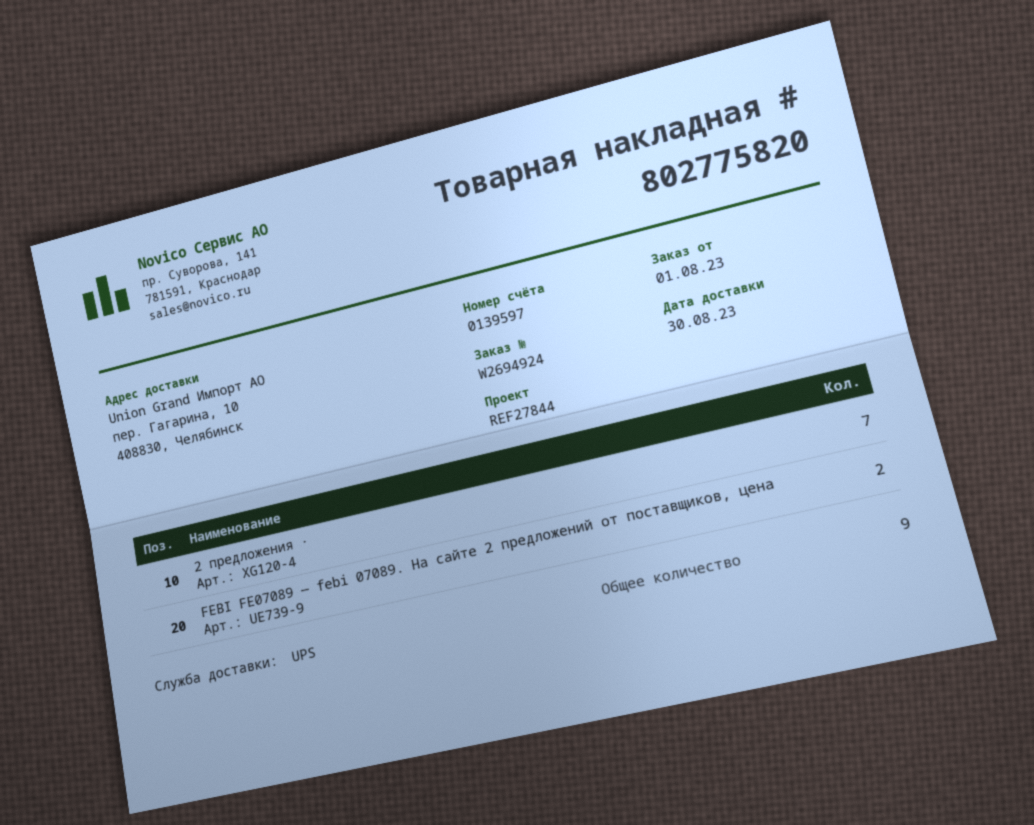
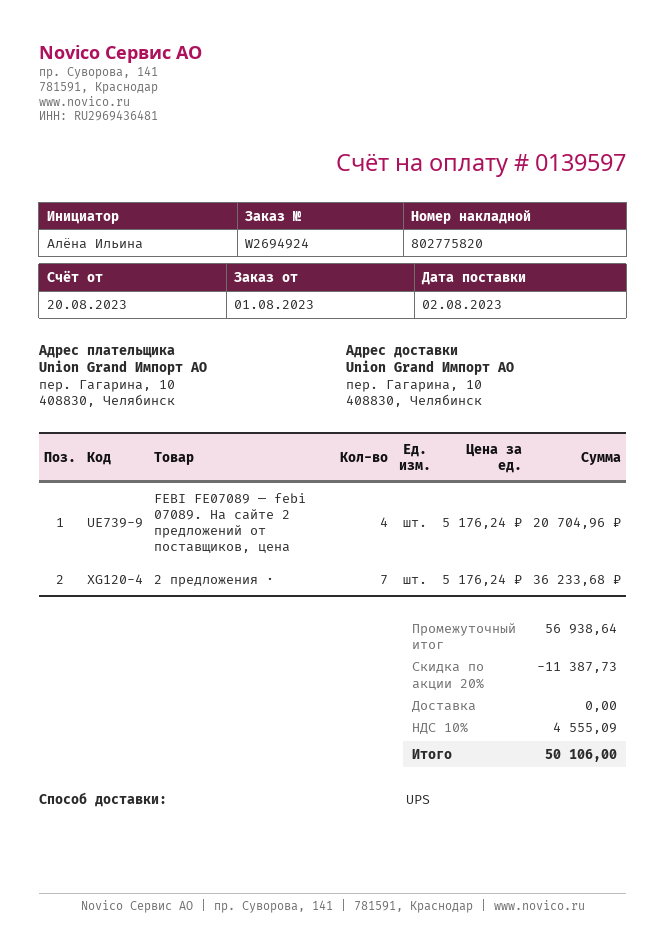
delivery date: 2023-08-30 -> 2023-08-02
FEBI FE07089 — febi 07089. На сайте 2 предложений от поставщиков, цена: 2 -> 4

